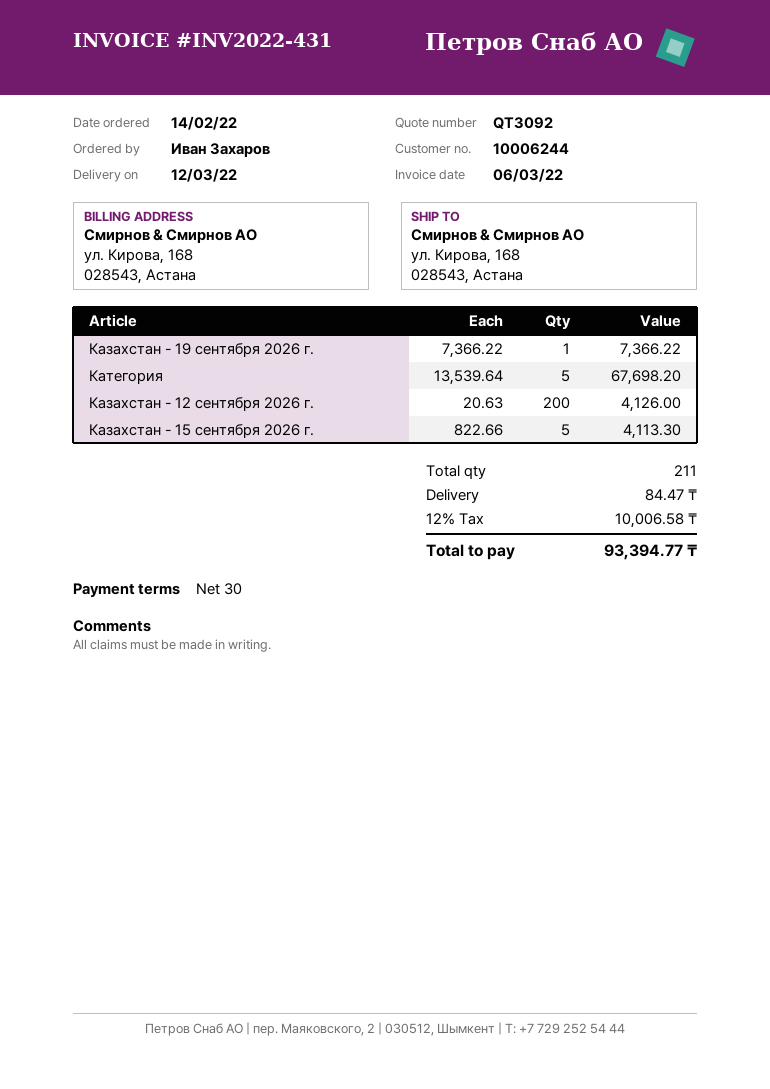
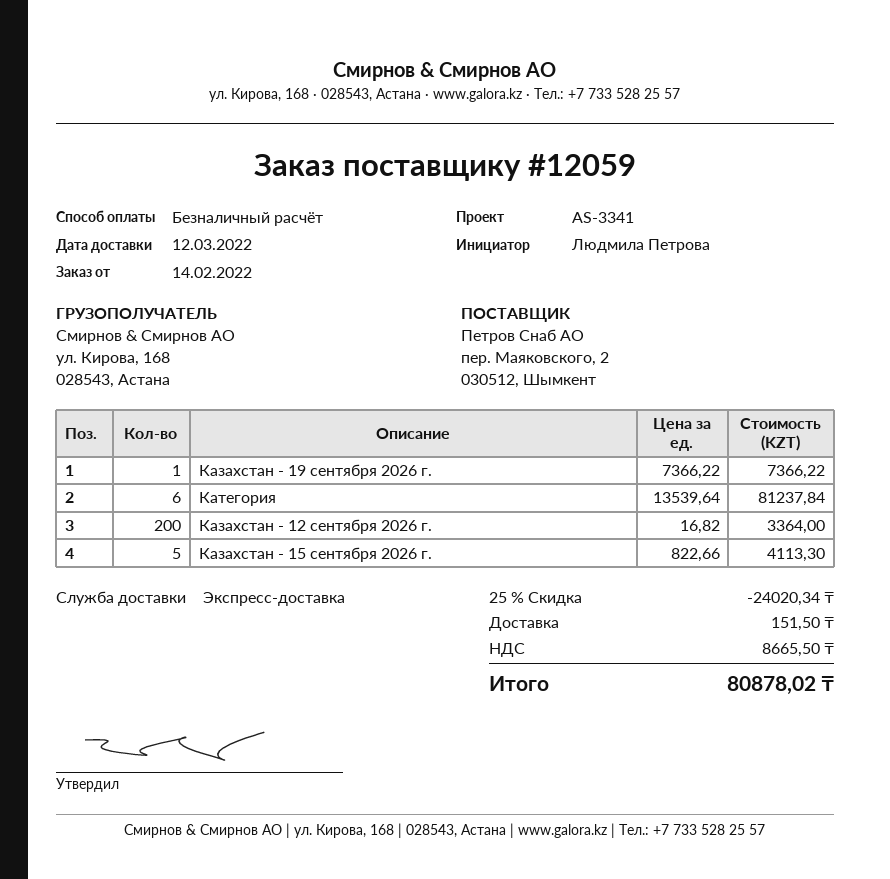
ordered by: Иван Захаров -> Людмила Петрова
Категория: 5 x 13539.64 = 67698.20 -> 6 x 13539.64 = 81237.84
Казахстан - 12 сентября 2026 г.: 200 x 20.63 = 4126.00 -> 200 x 16.82 = 3364.00
discount: none -> 25% = 24020.34
shipping: 84.47 -> 151.50
tax: 10006.58 -> 8665.50
total: 93394.77 -> 80878.02

